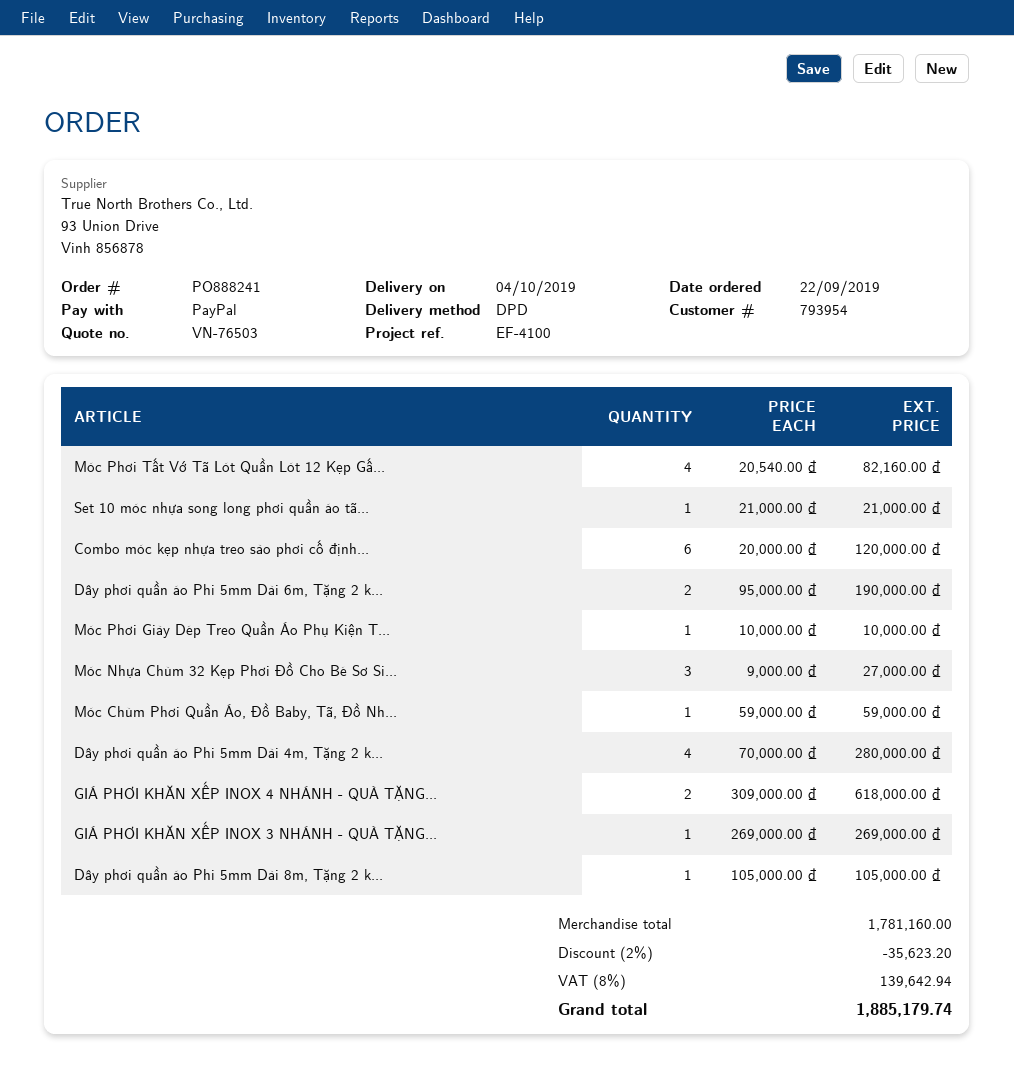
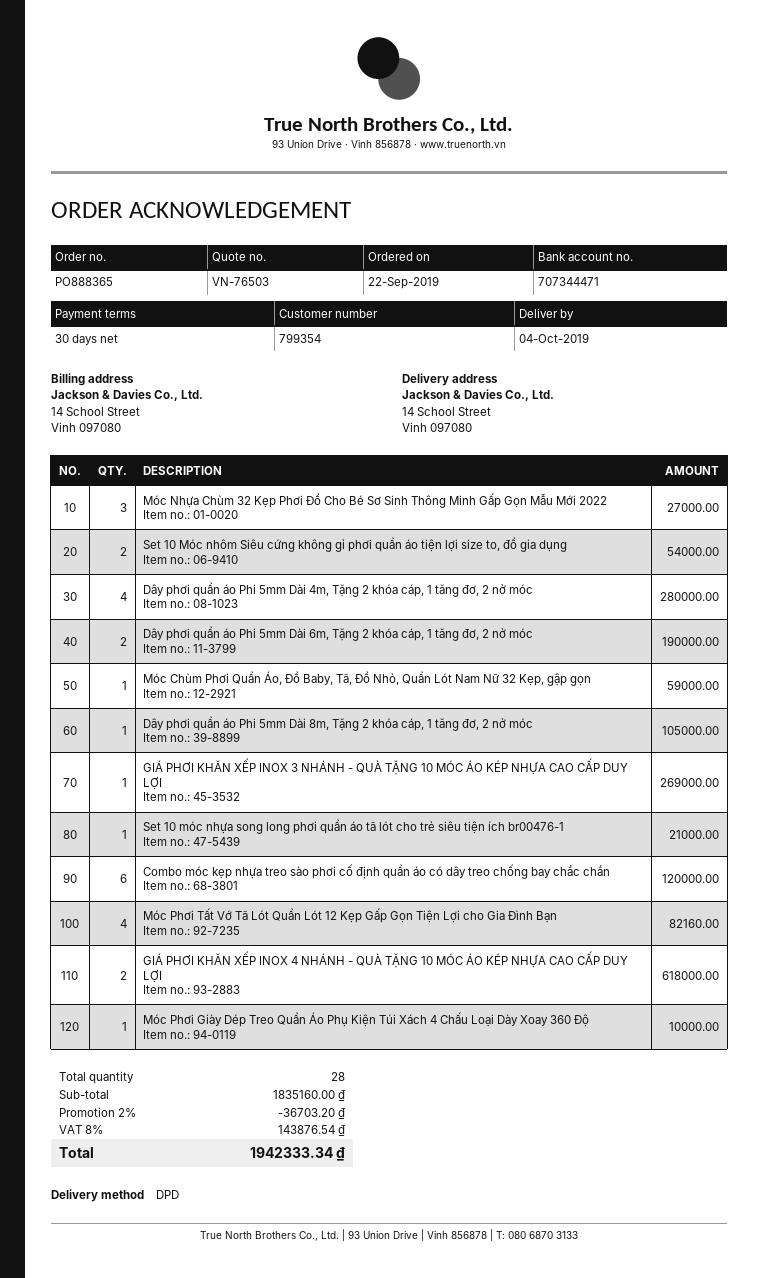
order number: PO888241 -> PO888365
customer number: 793954 -> 799354
Set 10 Móc nhôm Siêu cứng không gỉ phơi quần áo tiện lợi size to, đồ gia dụng: none -> 2 for 54000.00
subtotal: 1781160.00 -> 1835160.00
discount: 2% = 35623.20 -> 2% = 36703.20
tax: 8% = 139642.94 -> 8% = 143876.54
total: 1885179.74 -> 1942333.34

